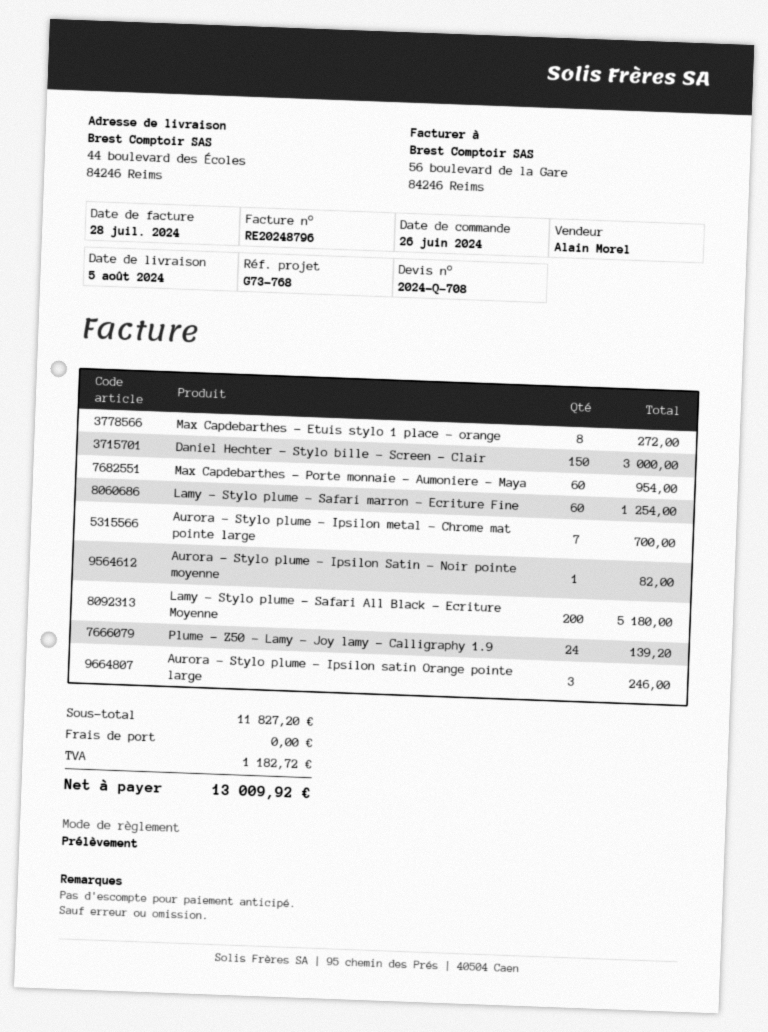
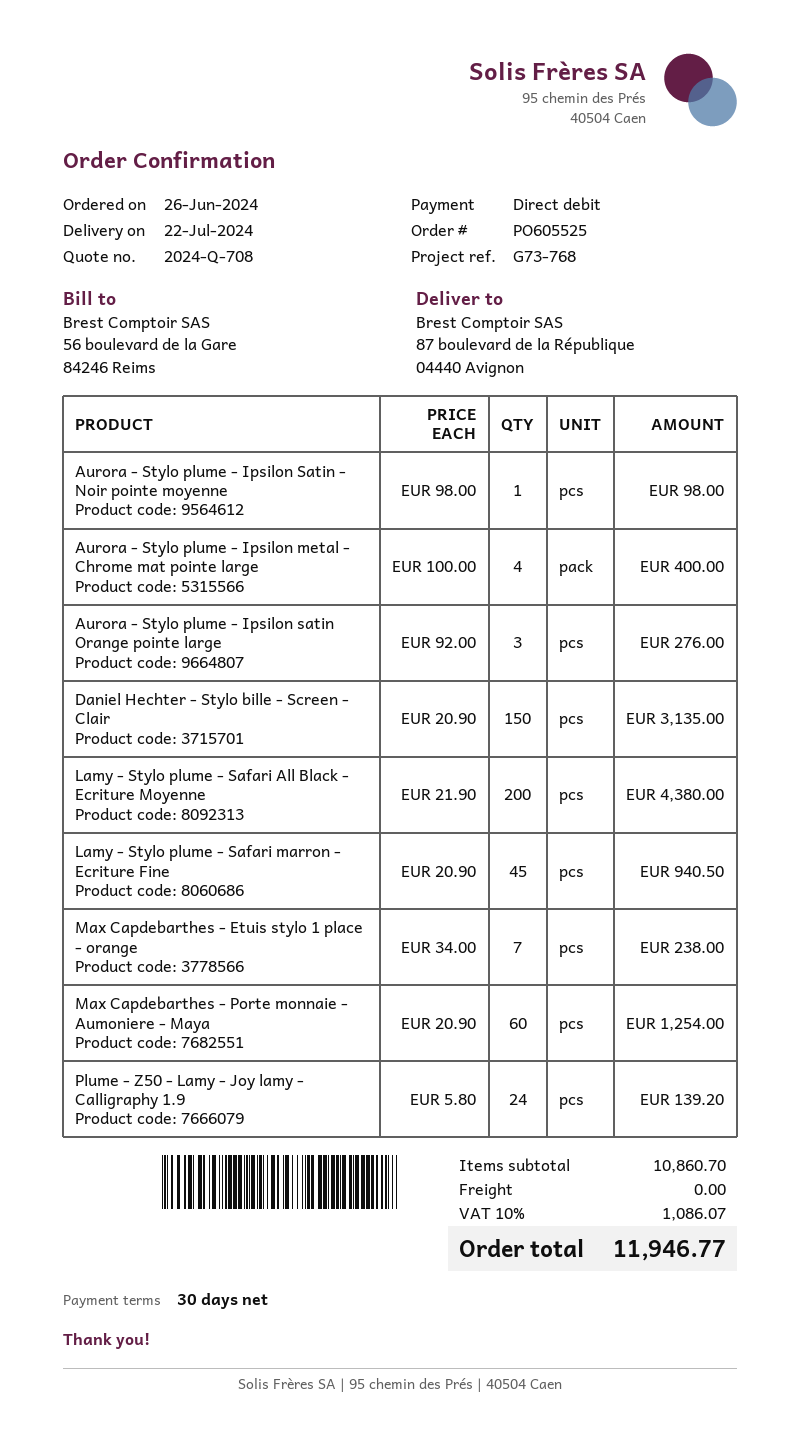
delivery date: 2024-08-05 -> 2024-07-22
ship to: 44 boulevard des Écoles, 84246 Reims -> 87 boulevard de la République, 04440 Avignon
Max Capdebarthes - Etuis stylo 1 place - orange: 8 for 272.00 -> 7 for 238.00
Daniel Hechter - Stylo bille - Screen - Clair: 150 for 3000.00 -> 150 for 3135.00
Max Capdebarthes - Porte monnaie - Aumoniere - Maya: 60 for 954.00 -> 60 for 1254.00
Lamy - Stylo plume - Safari marron - Ecriture Fine: 60 for 1254.00 -> 45 for 940.50
Aurora - Stylo plume - Ipsilon metal - Chrome mat pointe large: 7 for 700.00 -> 4 for 400.00
Aurora - Stylo plume - Ipsilon Satin - Noir pointe moyenne: 1 for 82.00 -> 1 for 98.00
Lamy - Stylo plume - Safari All Black - Ecriture Moyenne: 200 for 5180.00 -> 200 for 4380.00
Aurora - Stylo plume - Ipsilon satin Orange pointe large: 3 for 246.00 -> 3 for 276.00
subtotal: 11827.20 -> 10860.70
tax: 1182.72 -> 1086.07
total: 13009.92 -> 11946.77

